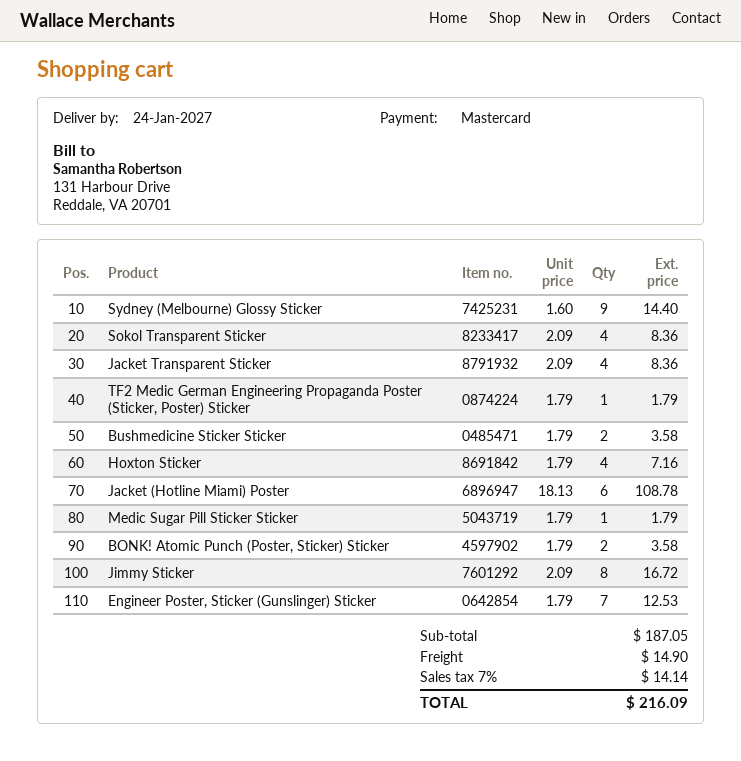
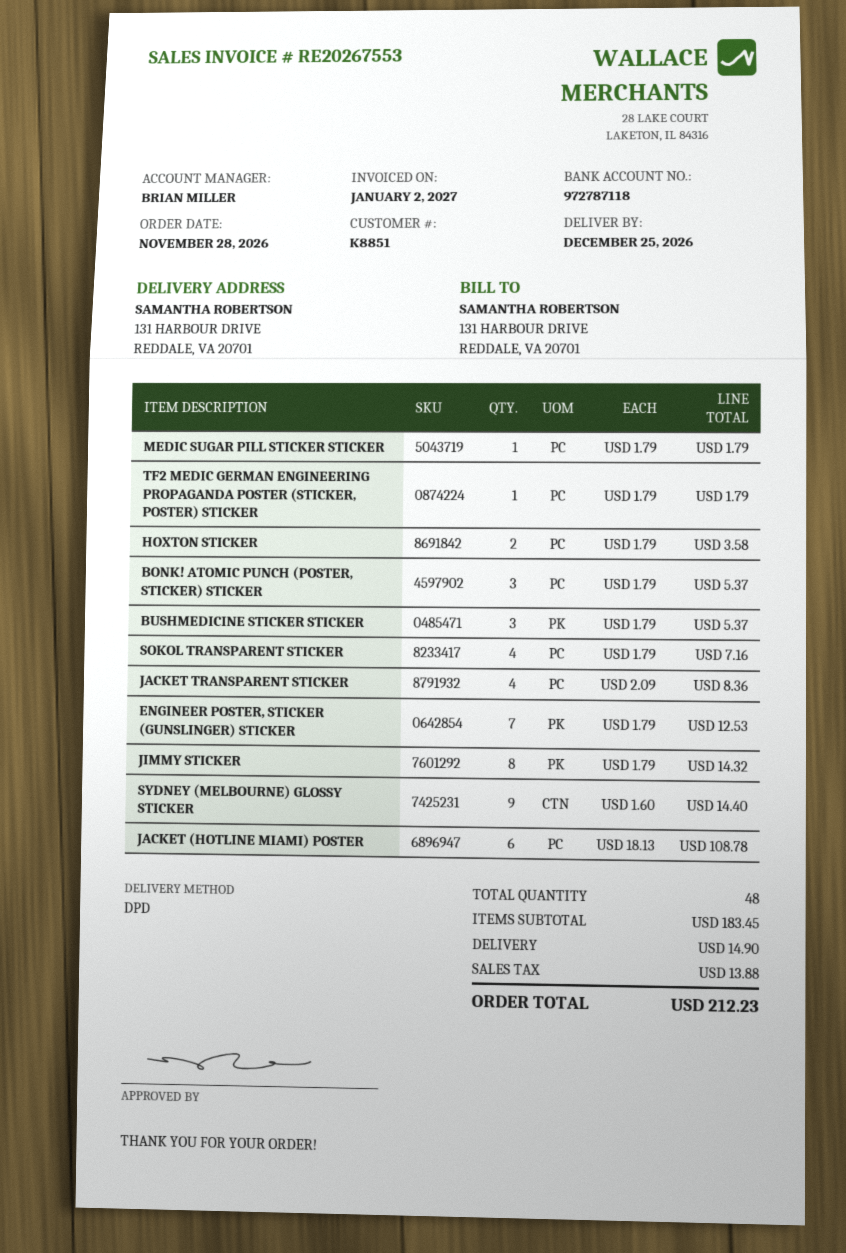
delivery date: 2027-01-24 -> 2026-12-25
Sokol Transparent Sticker: 4 x 2.09 = 8.36 -> 4 x 1.79 = 7.16
Bushmedicine Sticker Sticker: 2 x 1.79 = 3.58 -> 3 x 1.79 = 5.37
Hoxton Sticker: 4 x 1.79 = 7.16 -> 2 x 1.79 = 3.58
BONK! Atomic Punch (Poster, Sticker) Sticker: 2 x 1.79 = 3.58 -> 3 x 1.79 = 5.37
Jimmy Sticker: 8 x 2.09 = 16.72 -> 8 x 1.79 = 14.32
subtotal: 187.05 -> 183.45
tax: 14.14 -> 13.88
total: 216.09 -> 212.23

